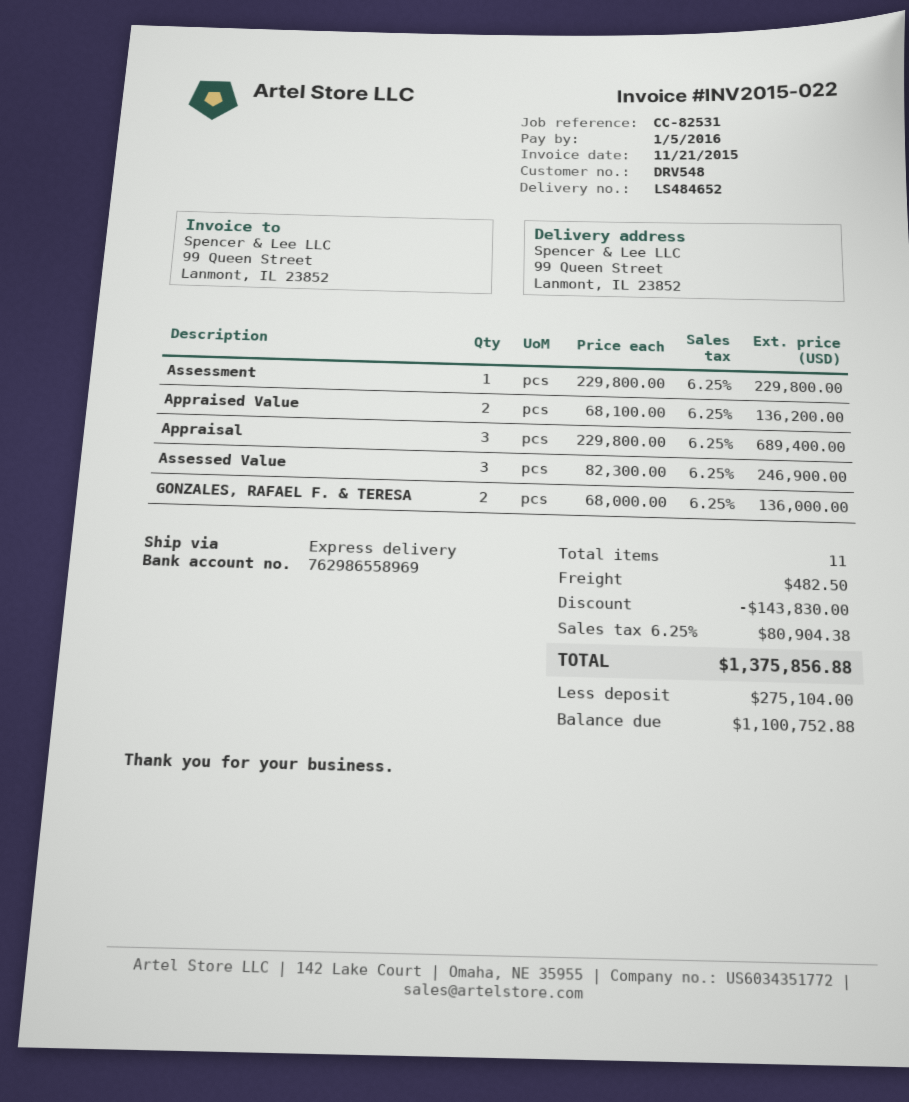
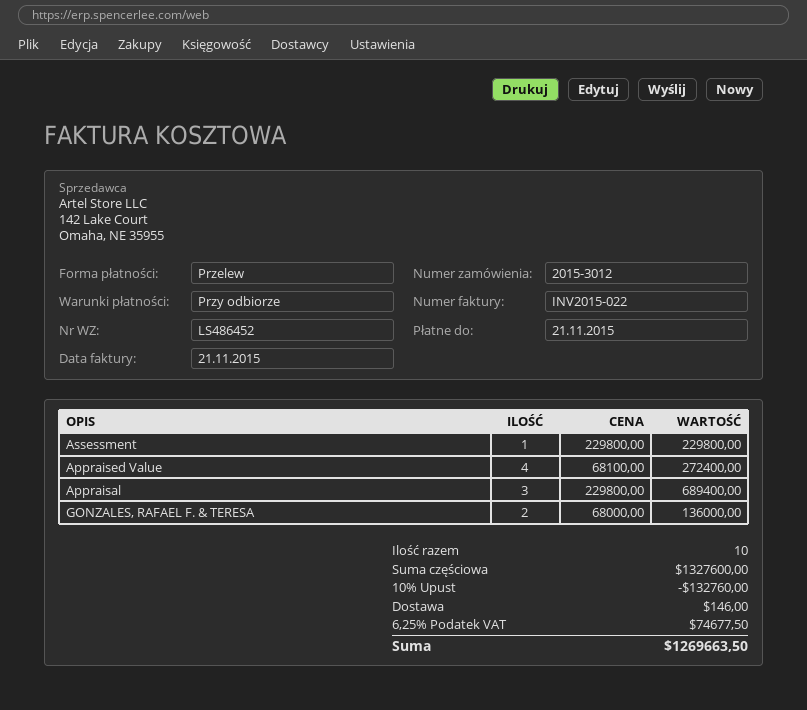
delivery note number: LS484652 -> LS486452
due date: 2016-01-05 -> 2015-11-21
Appraised Value: 2 x 68100.00 = 136200.00 -> 4 x 68100.00 = 272400.00
Assessed Value: 3 x 82300.00 = 246900.00 -> none
total quantity: 11 -> 10
discount: 143830.00 -> 132760.00
shipping: 482.50 -> 146.00
tax: 6.25% = 80904.38 -> 6.25% = 74677.50
total: 1375856.88 -> 1269663.50

